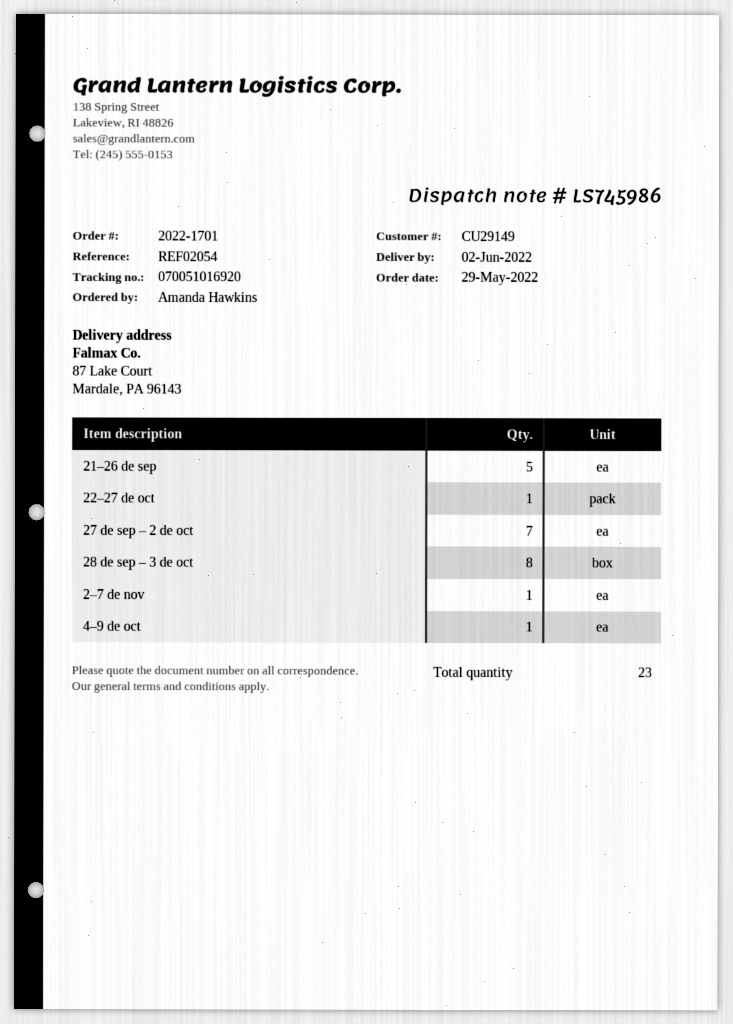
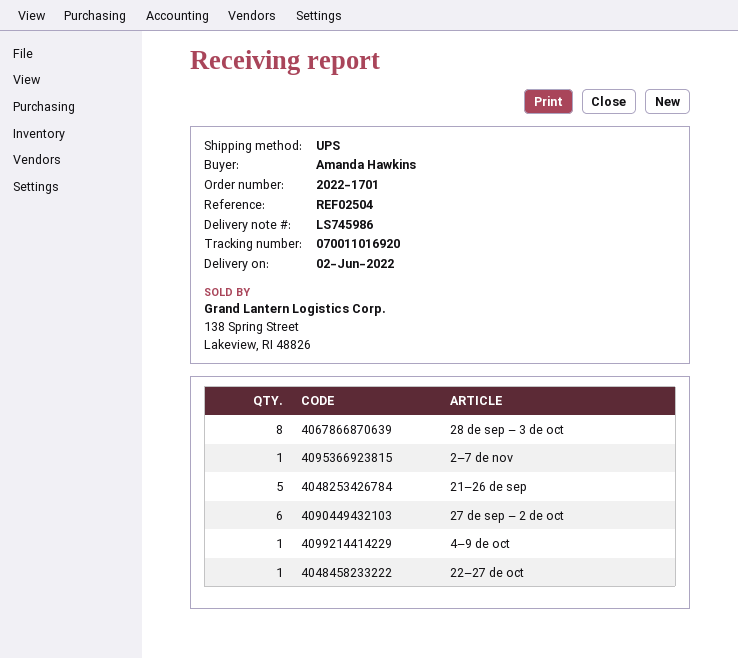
reference: REF02054 -> REF02504
tracking number: 070051016920 -> 070011016920
27 de sep – 2 de oct: 7 -> 6

